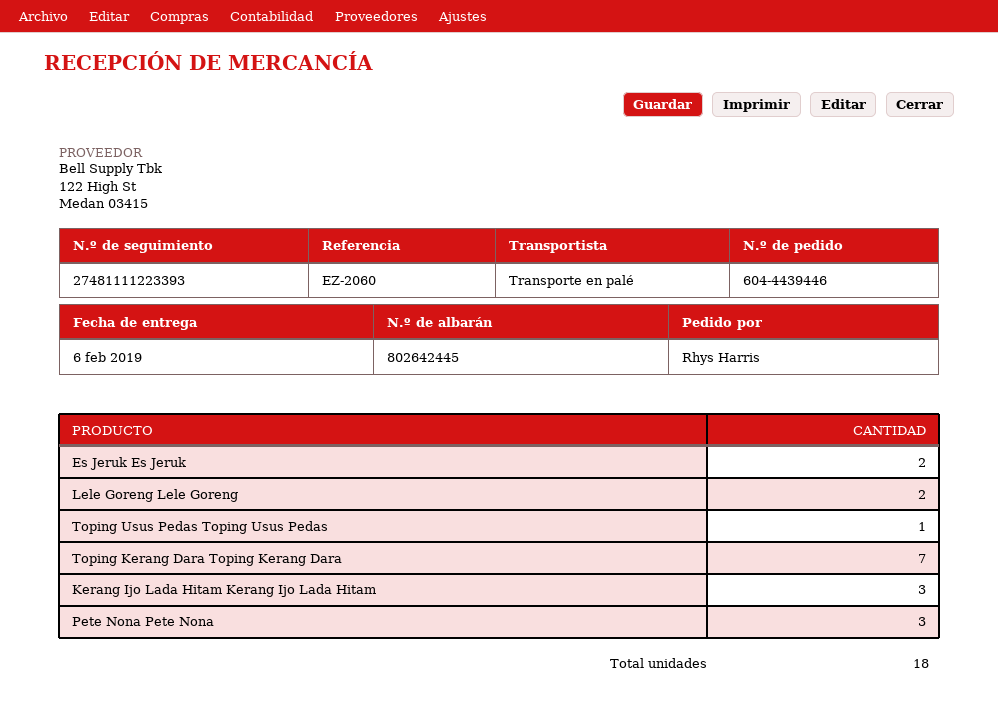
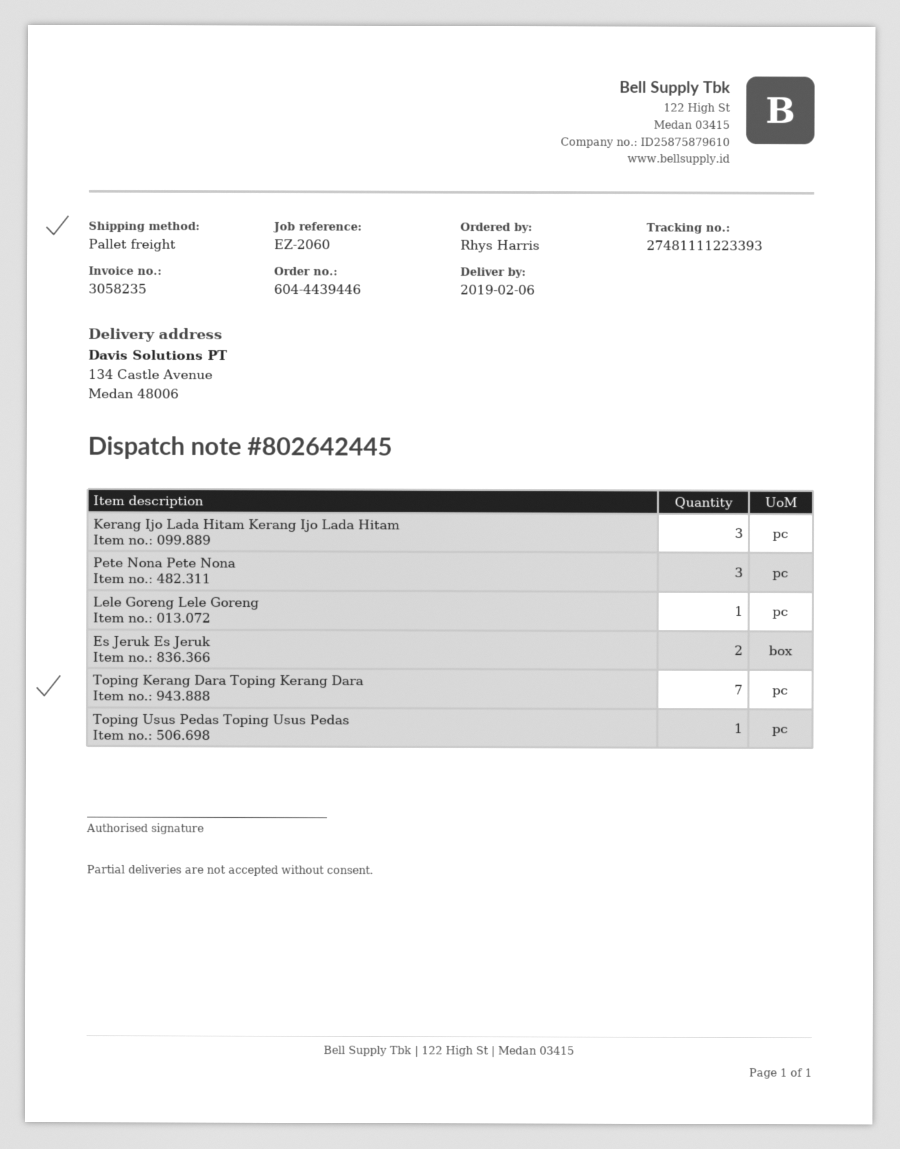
Lele Goreng Lele Goreng: 2 -> 1

